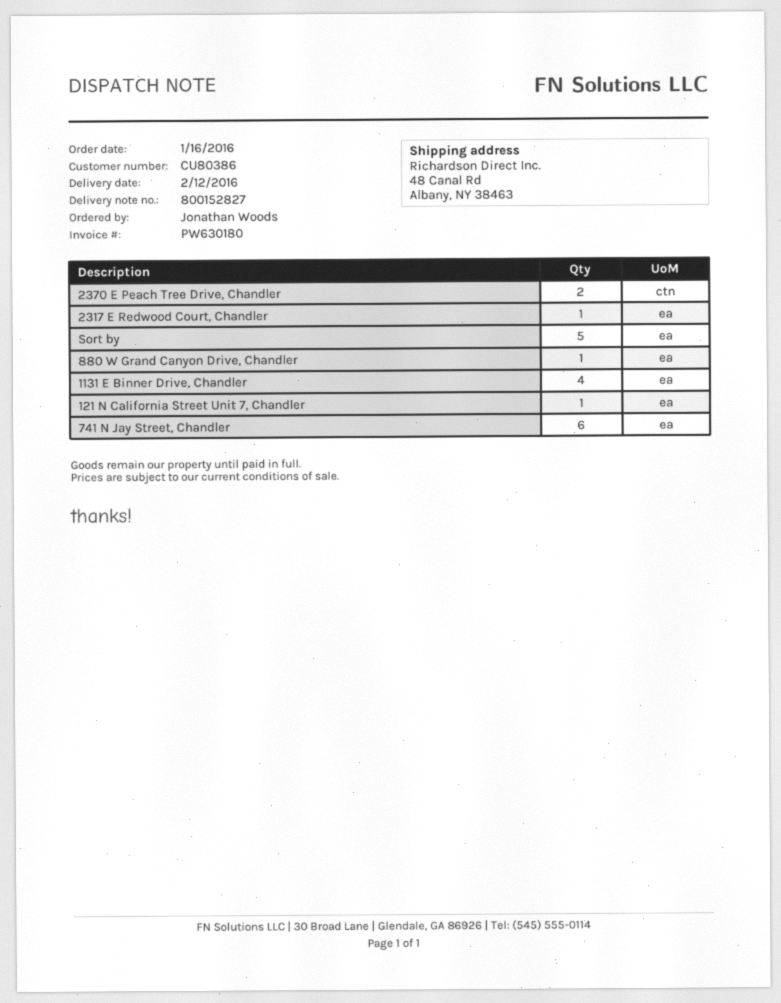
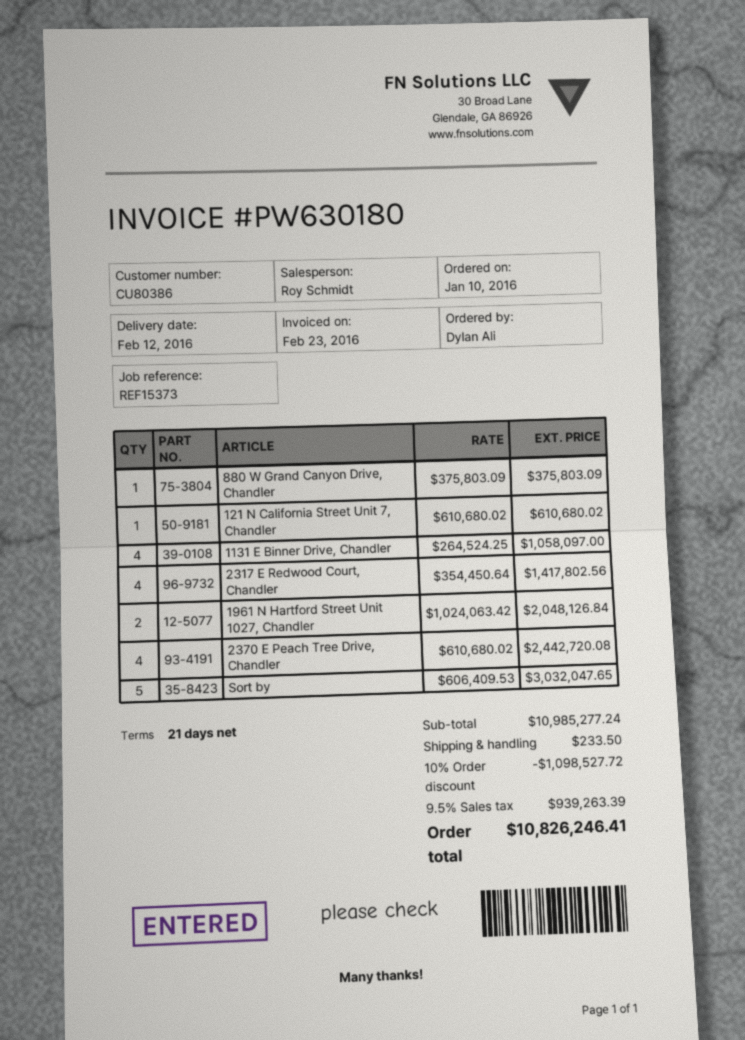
order date: 2016-01-16 -> 2016-01-10
ordered by: Jonathan Woods -> Dylan Ali
2370 E Peach Tree Drive, Chandler: 2 -> 4
2317 E Redwood Court, Chandler: 1 -> 4
741 N Jay Street, Chandler: 6 -> none
1961 N Hartford Street Unit 1027, Chandler: none -> 2

